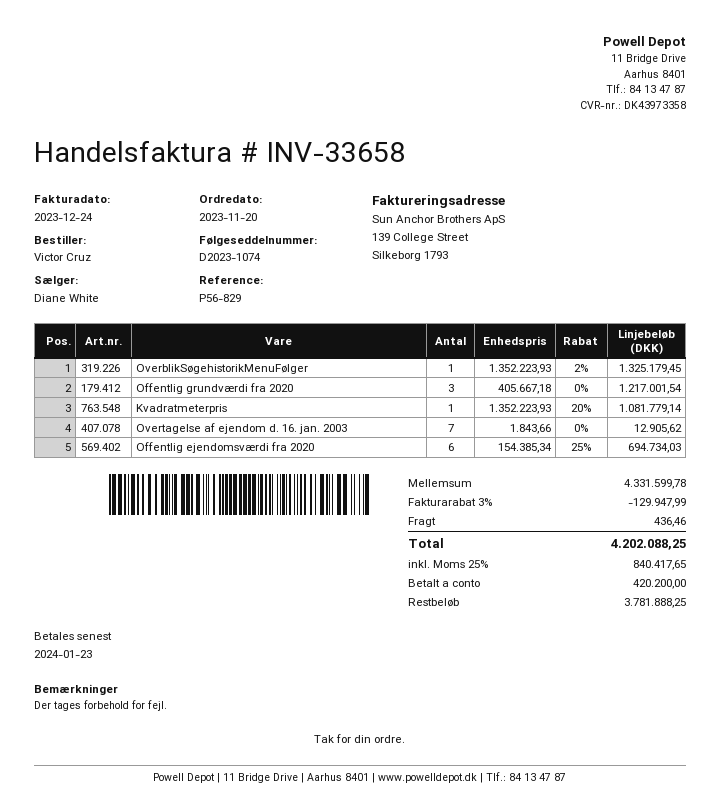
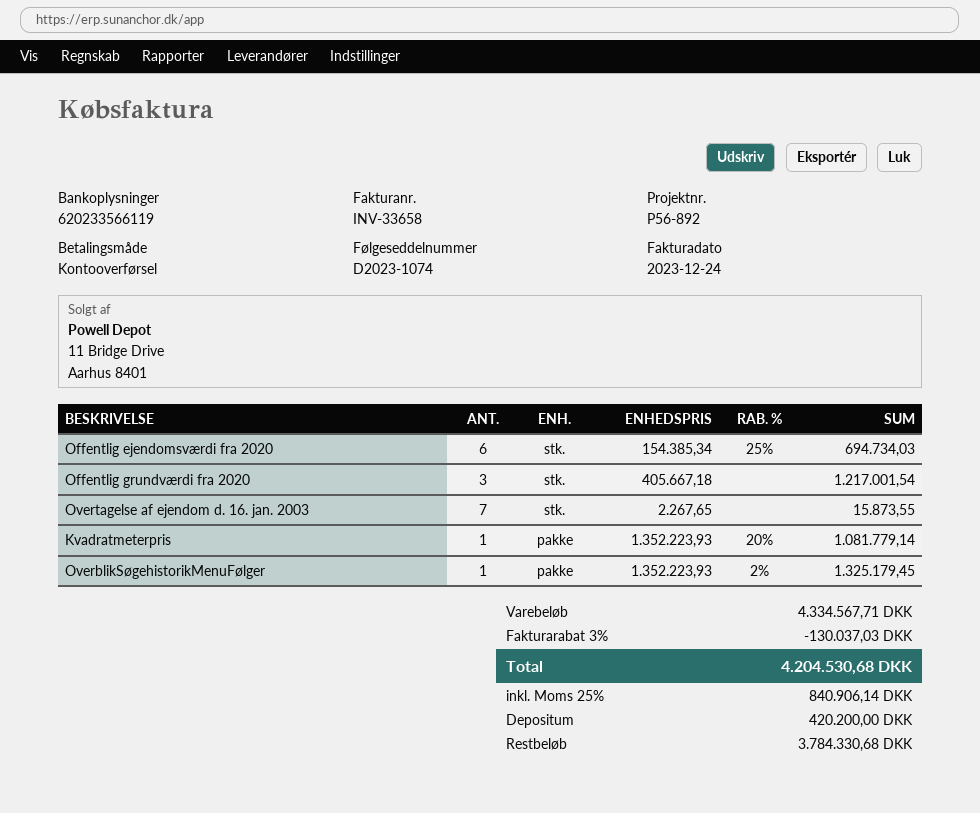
reference: P56-829 -> P56-892
Overtagelse af ejendom d. 16. jan. 2003: 7 x 1843.66 = 12905.62 -> 7 x 2267.65 = 15873.55
subtotal: 4331599.78 -> 4334567.71
discount: 3% = 129947.99 -> 3% = 130037.03
shipping: 436.46 -> none
tax: 25% = 840417.65 -> 25% = 840906.14
total: 4202088.25 -> 4204530.68
balance: 3781888.25 -> 3784330.68

